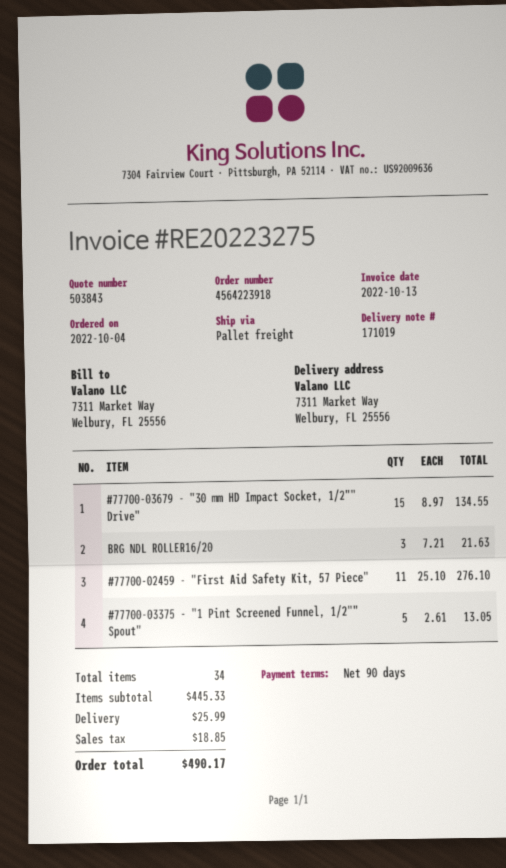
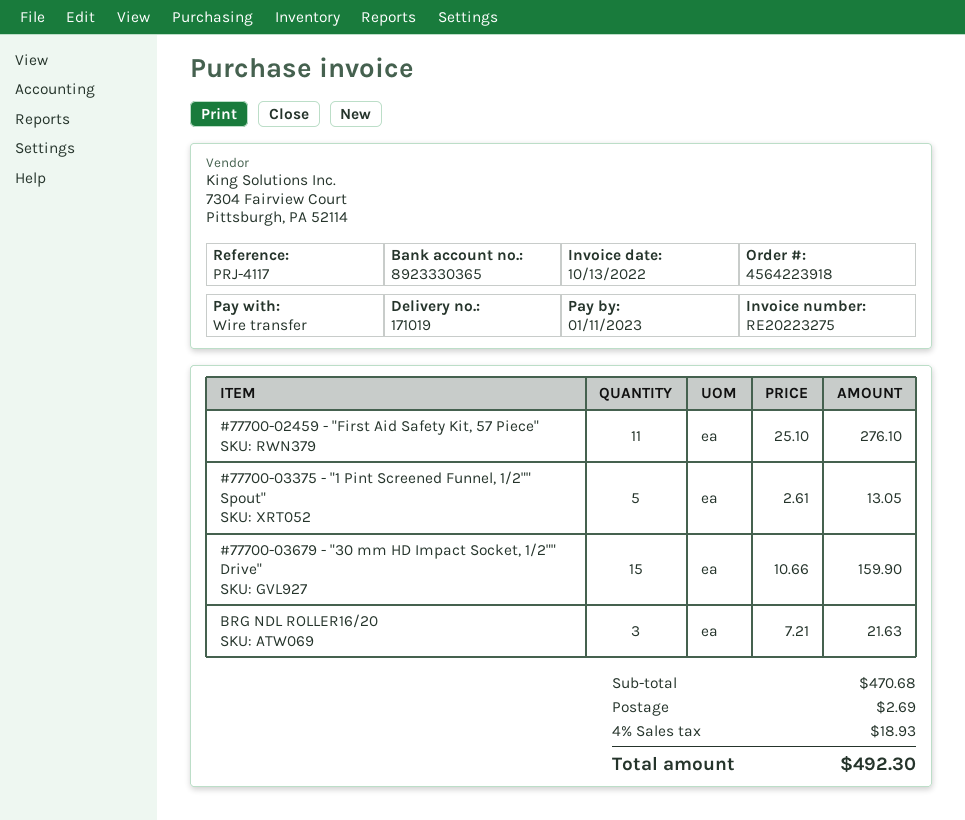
#77700-03679 - "30 mm HD Impact Socket, 1/2"" Drive": 15 x 8.97 = 134.55 -> 15 x 10.66 = 159.90
subtotal: 445.33 -> 470.68
shipping: 25.99 -> 2.69
tax: 18.85 -> 18.93
total: 490.17 -> 492.30

